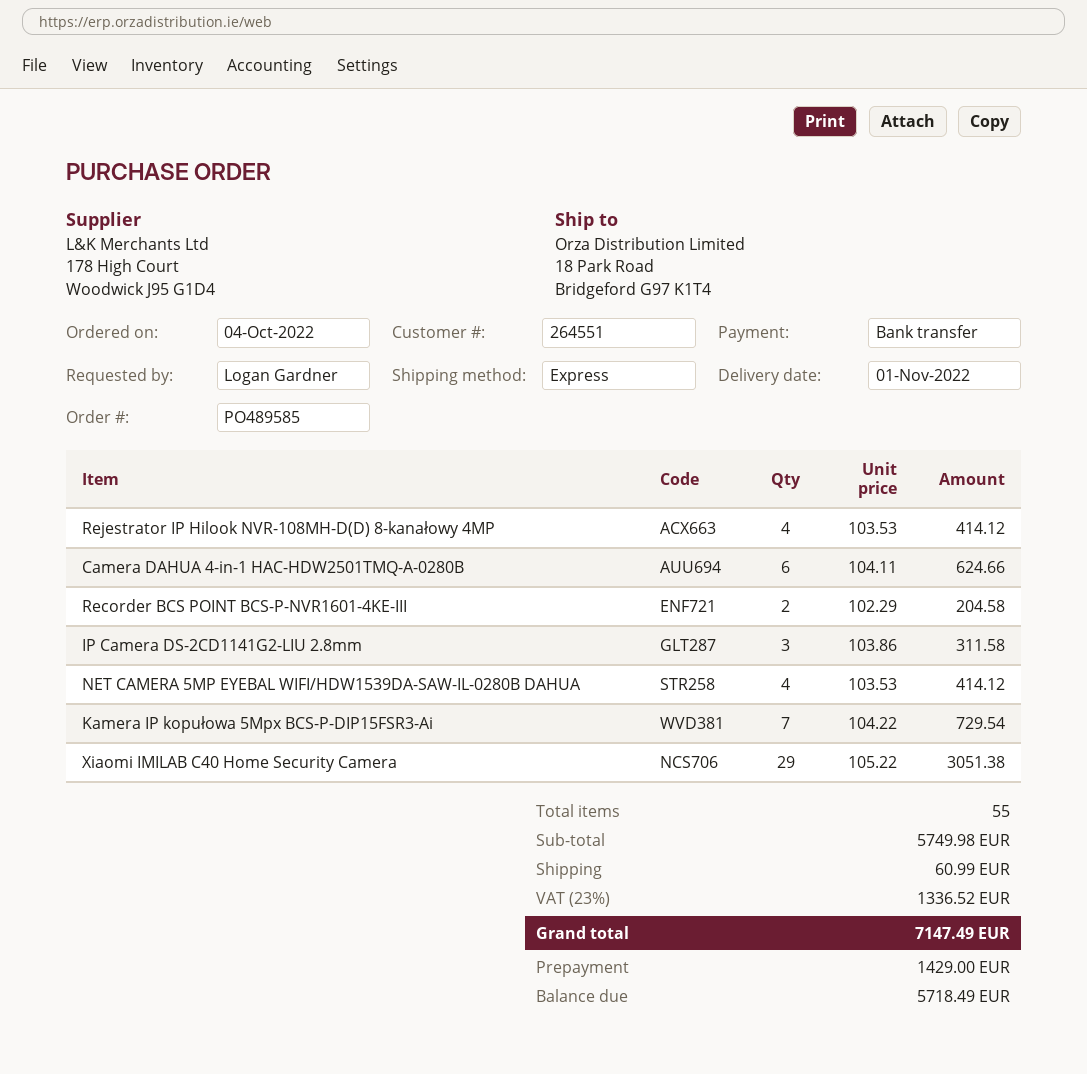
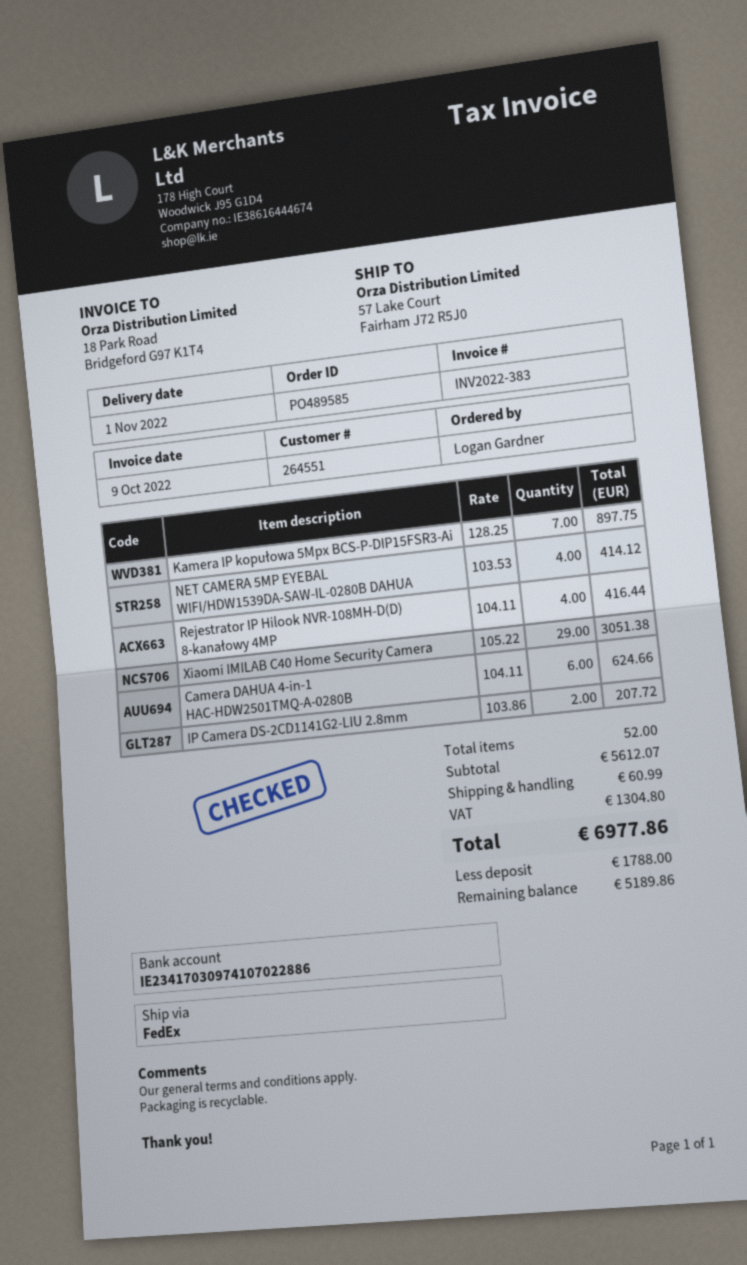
shipping method: express -> FedEx
ship to: 18 Park Road, Bridgeford G97 K1T4 -> 57 Lake Court, Fairham J72 R5J0
Rejestrator IP Hilook NVR-108MH-D(D) 8-kanałowy 4MP: 4 x 103.53 = 414.12 -> 4 x 104.11 = 416.44
Recorder BCS POINT BCS-P-NVR1601-4KE-III: 2 x 102.29 = 204.58 -> none
IP Camera DS-2CD1141G2-LIU 2.8mm: 3 x 103.86 = 311.58 -> 2 x 103.86 = 207.72
Kamera IP kopułowa 5Mpx BCS-P-DIP15FSR3-Ai: 7 x 104.22 = 729.54 -> 7 x 128.25 = 897.75
total quantity: 55 -> 52
subtotal: 5749.98 -> 5612.07
tax: 1336.52 -> 1304.80
total: 7147.49 -> 6977.86
deposit: 1429.00 -> 1788.00
balance: 5718.49 -> 5189.86

